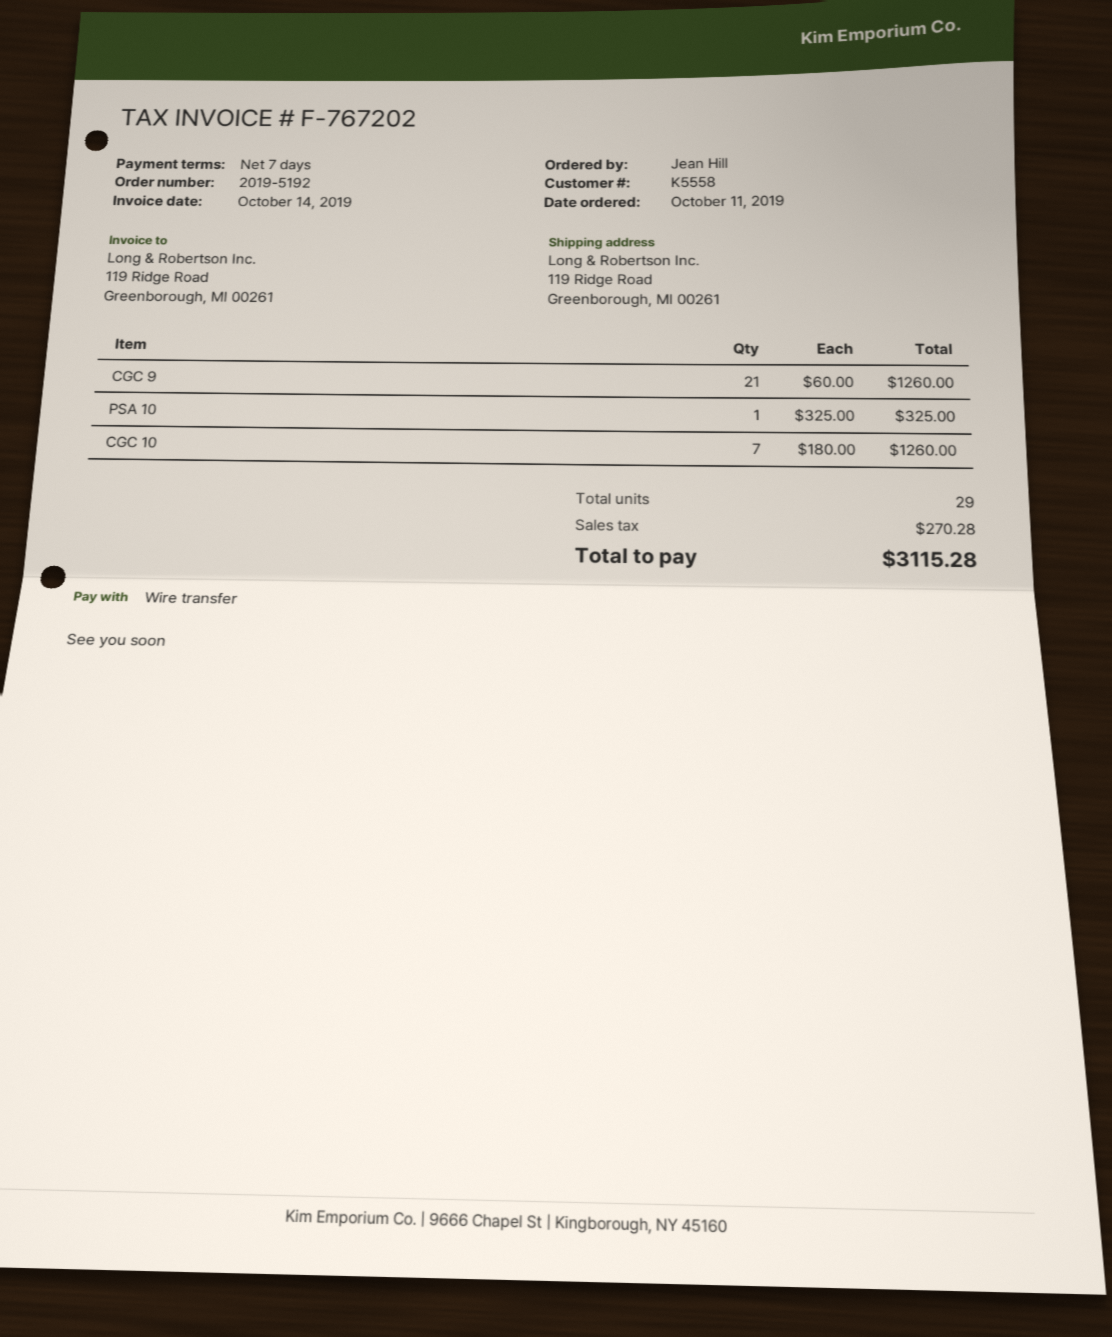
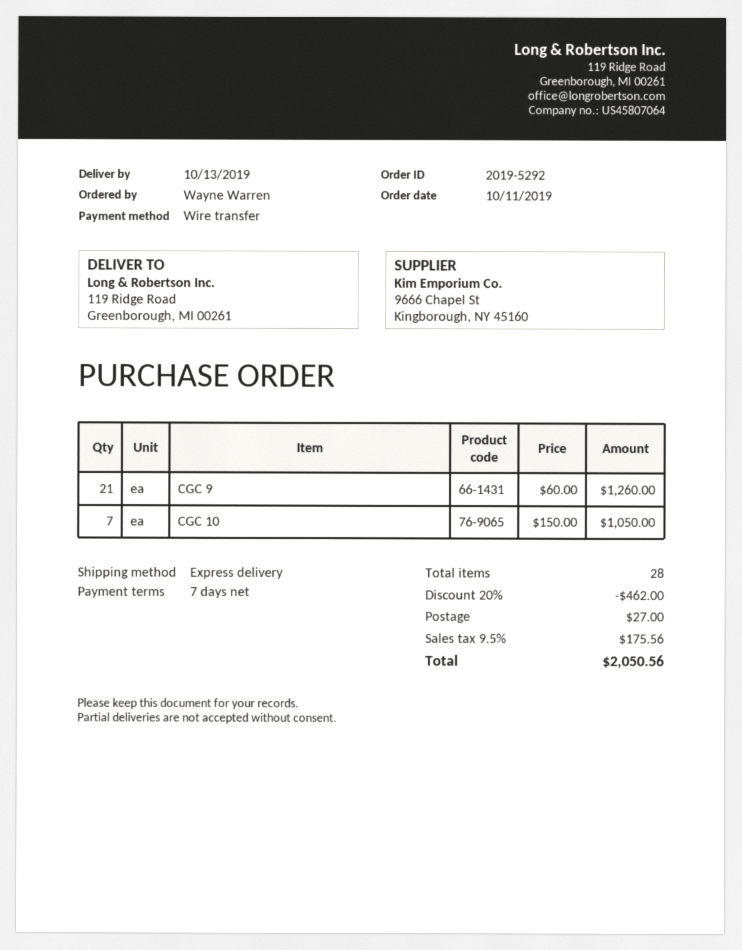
order number: 2019-5192 -> 2019-5292
ordered by: Jean Hill -> Wayne Warren
PSA 10: 1 x 325.00 = 325.00 -> none
CGC 10: 7 x 180.00 = 1260.00 -> 7 x 150.00 = 1050.00
total quantity: 29 -> 28
discount: none -> 20% = 462.00
shipping: none -> 27.00
tax: 270.28 -> 175.56
total: 3115.28 -> 2050.56

